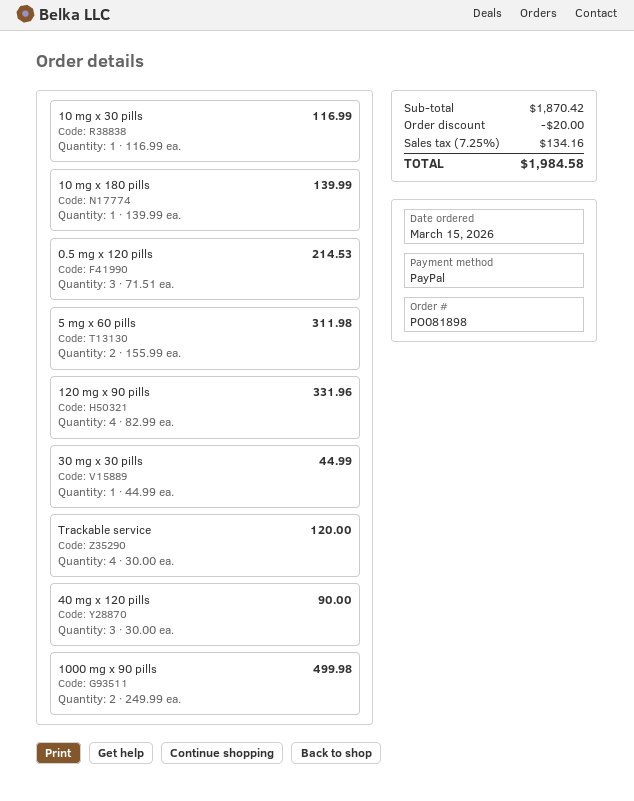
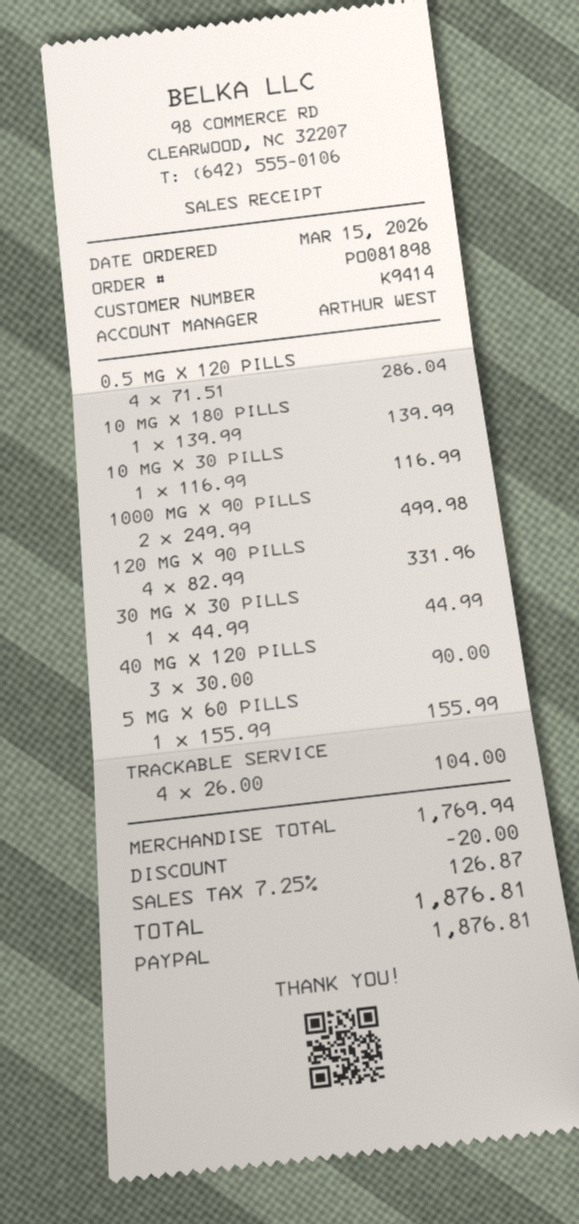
0.5 mg x 120 pills: 3 x 71.51 = 214.53 -> 4 x 71.51 = 286.04
5 mg x 60 pills: 2 x 155.99 = 311.98 -> 1 x 155.99 = 155.99
Trackable service: 4 x 30.00 = 120.00 -> 4 x 26.00 = 104.00
subtotal: 1870.42 -> 1769.94
tax: 7.25% = 134.16 -> 7.25% = 126.87
total: 1984.58 -> 1876.81

